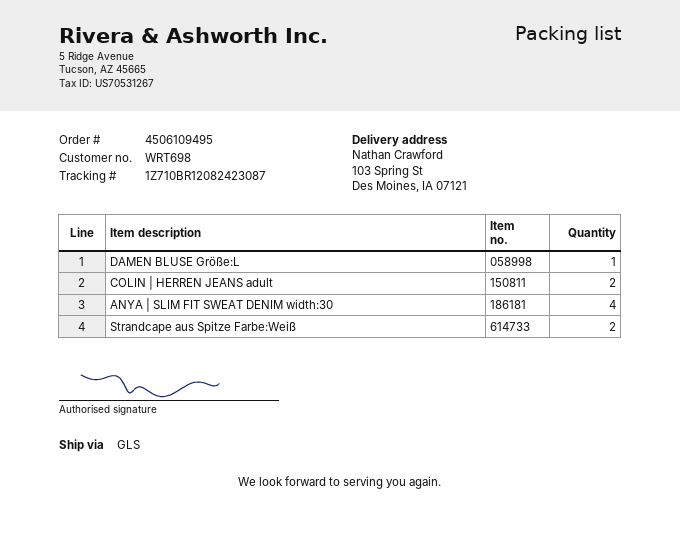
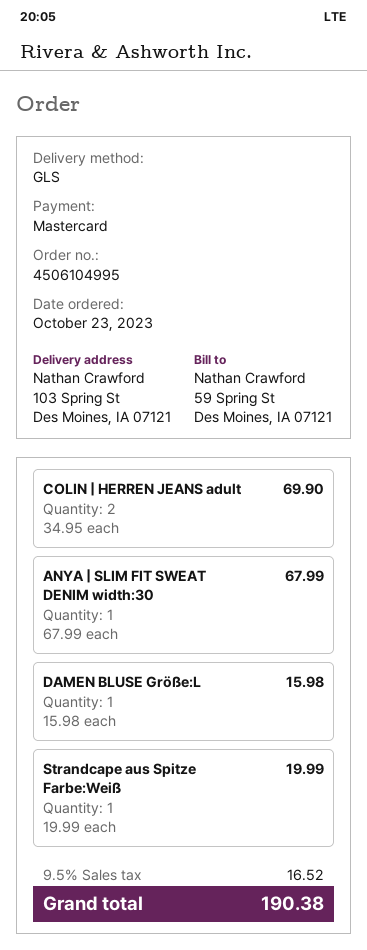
order number: 4506109495 -> 4506104995
ANYA | SLIM FIT SWEAT DENIM width:30: 4 -> 1
Strandcape aus Spitze Farbe:Weiß: 2 -> 1

